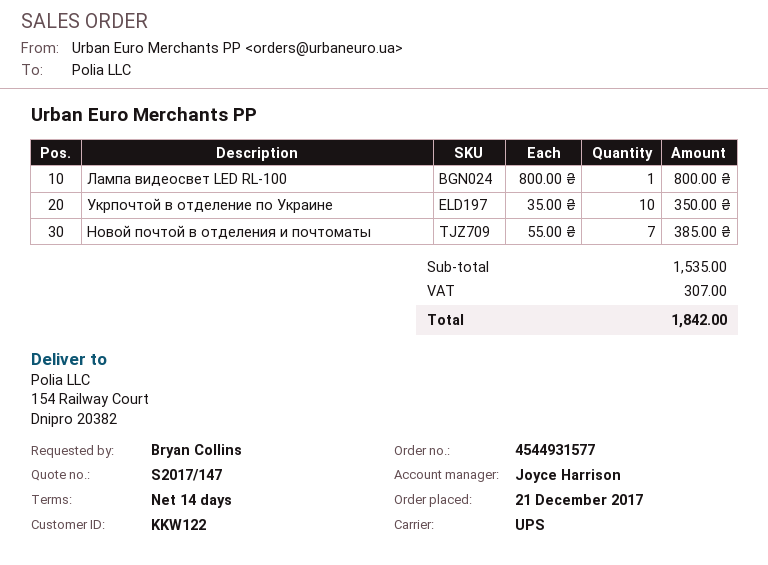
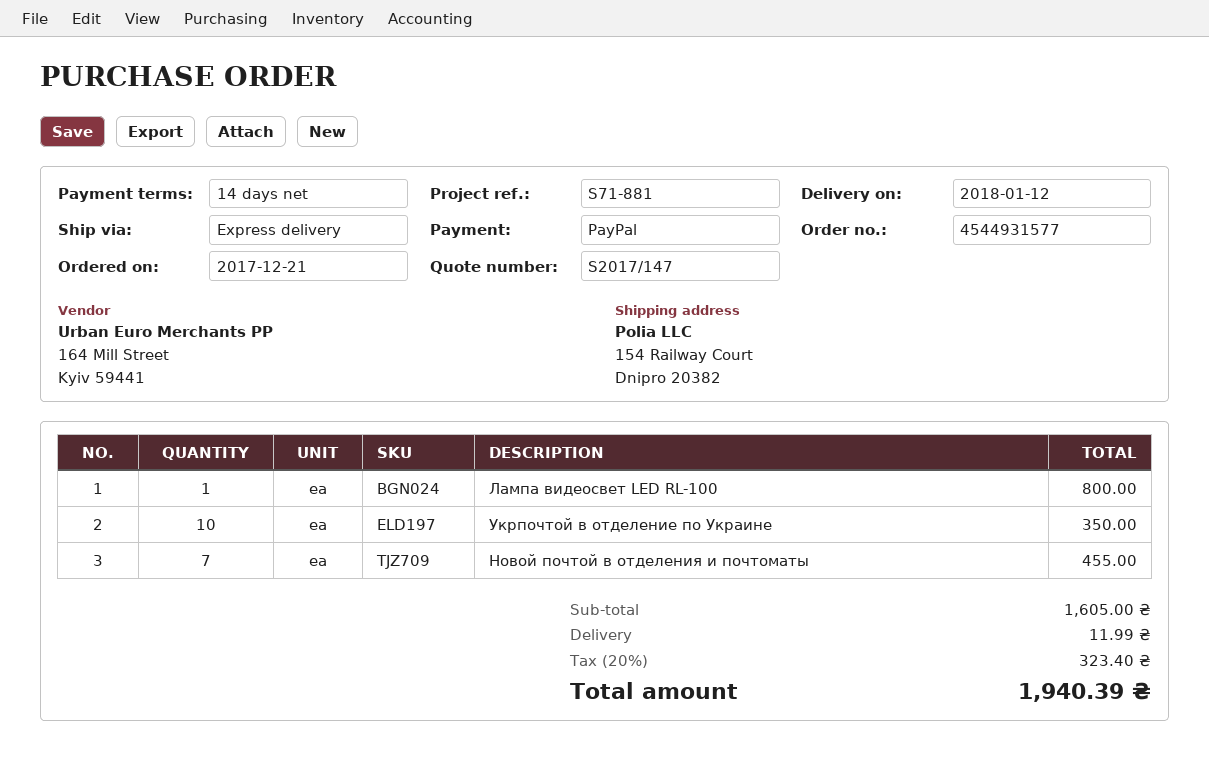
shipping method: UPS -> express
Новой почтой в отделения и почтоматы: 7 for 385.00 -> 7 for 455.00
subtotal: 1535.00 -> 1605.00
shipping: none -> 11.99
tax: 307.00 -> 323.40
total: 1842.00 -> 1940.39

